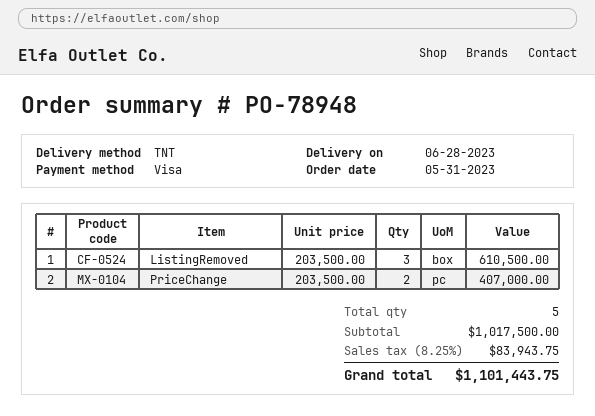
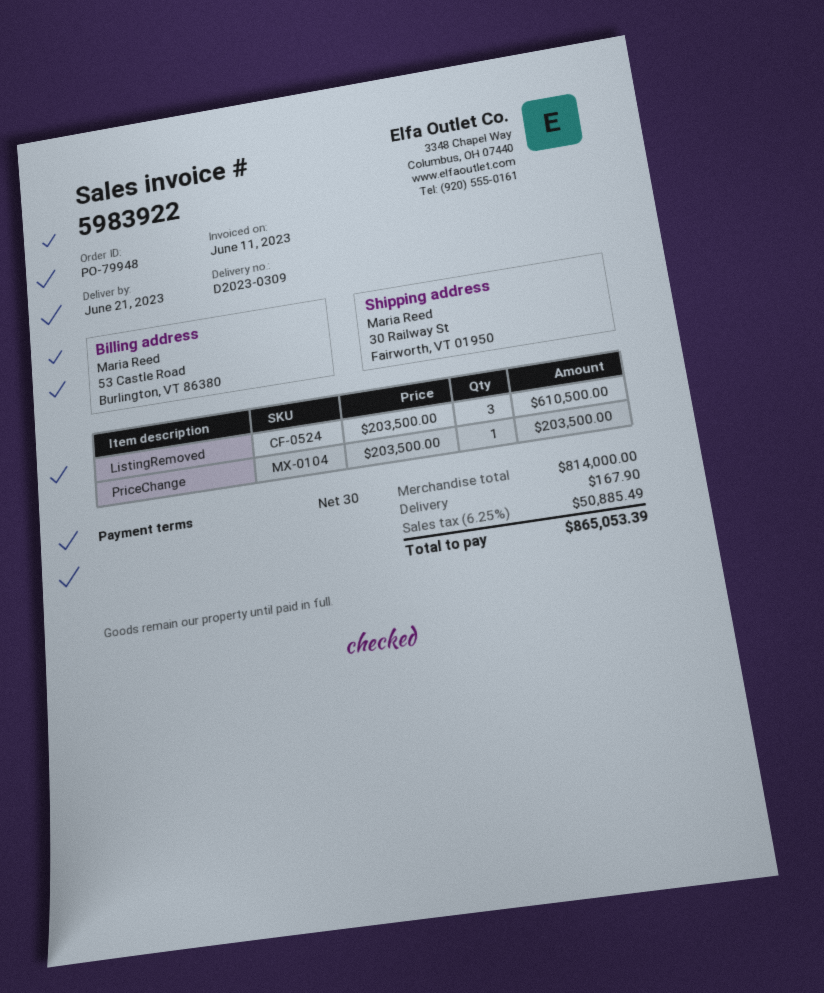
order number: PO-78948 -> PO-79948
delivery date: 2023-06-28 -> 2023-06-21
PriceChange: 2 x 203500.00 = 407000.00 -> 1 x 203500.00 = 203500.00
subtotal: 1017500.00 -> 814000.00
shipping: none -> 167.90
tax: 8.25% = 83943.75 -> 6.25% = 50885.49
total: 1101443.75 -> 865053.39

